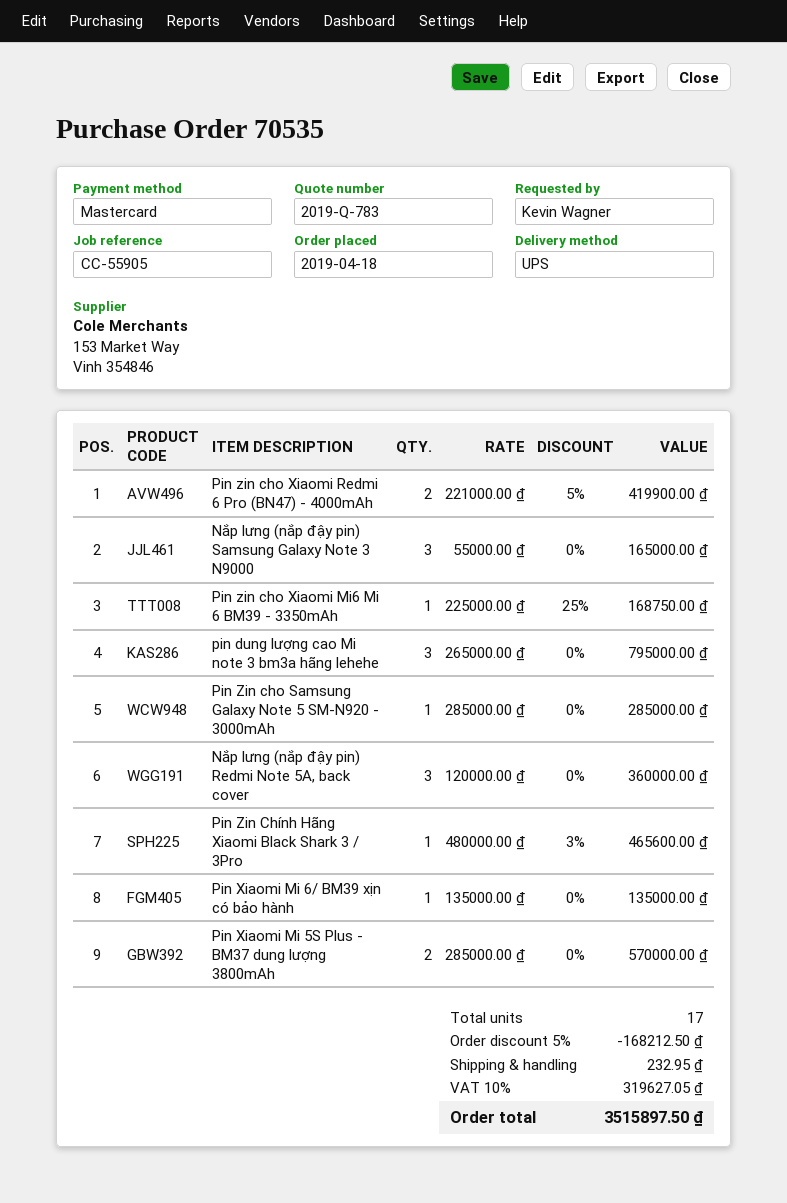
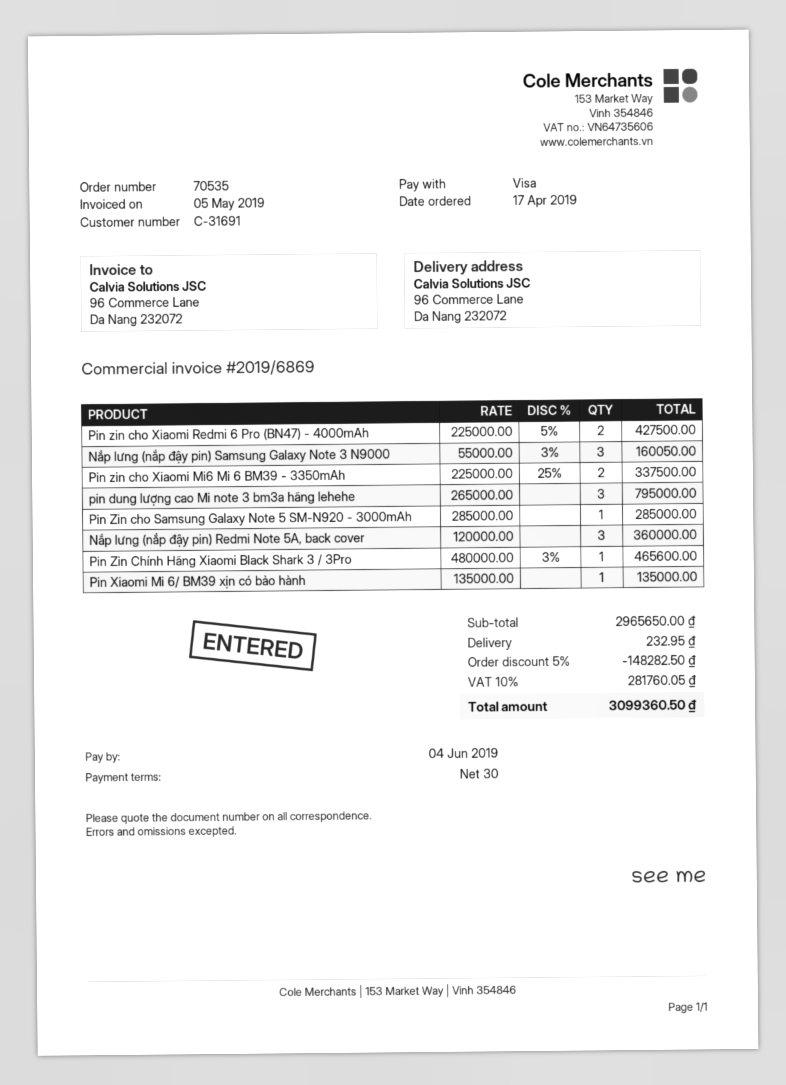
order date: 2019-04-18 -> 2019-04-17
payment method: Mastercard -> Visa
Pin zin cho Xiaomi Redmi 6 Pro (BN47) - 4000mAh: 2 x 221000.00 - 5% = 419900.00 -> 2 x 225000.00 - 5% = 427500.00
Nắp lưng (nắp đậy pin) Samsung Galaxy Note 3 N9000: 3 x 55000.00 = 165000.00 -> 3 x 55000.00 - 3% = 160050.00
Pin zin cho Xiaomi Mi6 Mi 6 BM39 - 3350mAh: 1 x 225000.00 - 25% = 168750.00 -> 2 x 225000.00 - 25% = 337500.00
Pin Xiaomi Mi 5S Plus - BM37 dung lượng 3800mAh: 2 x 285000.00 = 570000.00 -> none
discount: 5% = 168212.50 -> 5% = 148282.50
tax: 10% = 319627.05 -> 10% = 281760.05
total: 3515897.50 -> 3099360.50

